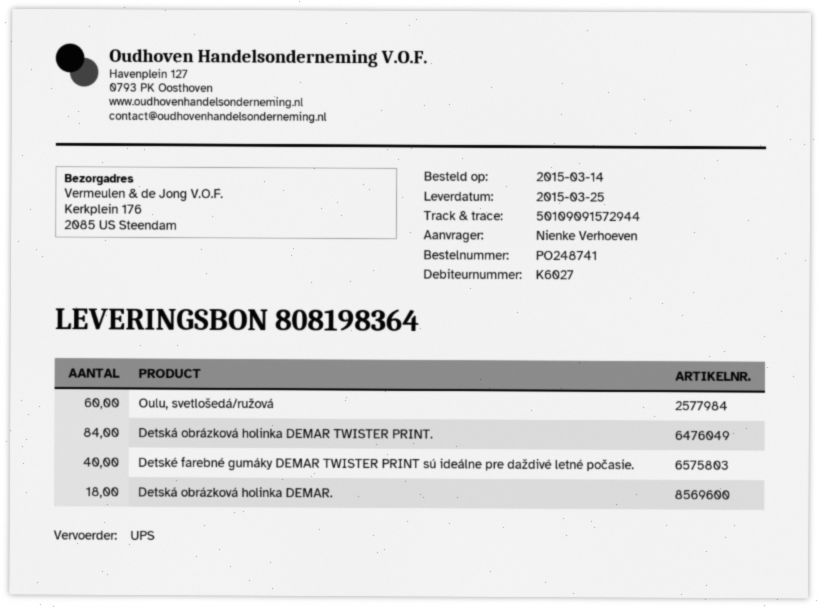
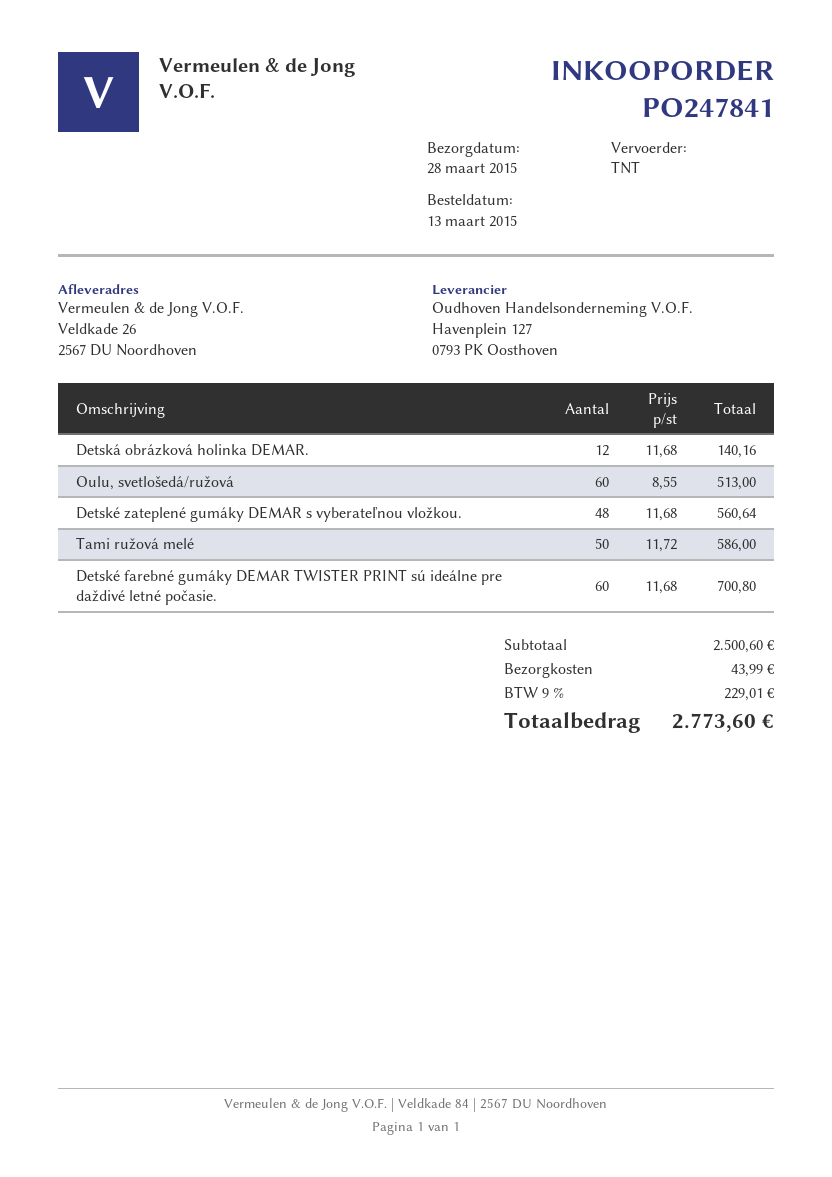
order number: PO248741 -> PO247841
order date: 2015-03-14 -> 2015-03-13
delivery date: 2015-03-25 -> 2015-03-28
shipping method: UPS -> TNT
ship to: Kerkplein 176, 2085 US Steendam -> Veldkade 26, 2567 DU Noordhoven
Detská obrázková holinka DEMAR TWISTER PRINT.: 84 -> none
Detské farebné gumáky DEMAR TWISTER PRINT sú ideálne pre daždivé letné počasie.: 40 -> 60
Detská obrázková holinka DEMAR.: 18 -> 12
Detské zateplené gumáky DEMAR s vyberateľnou vložkou.: none -> 48
Tami ružová melé: none -> 50

